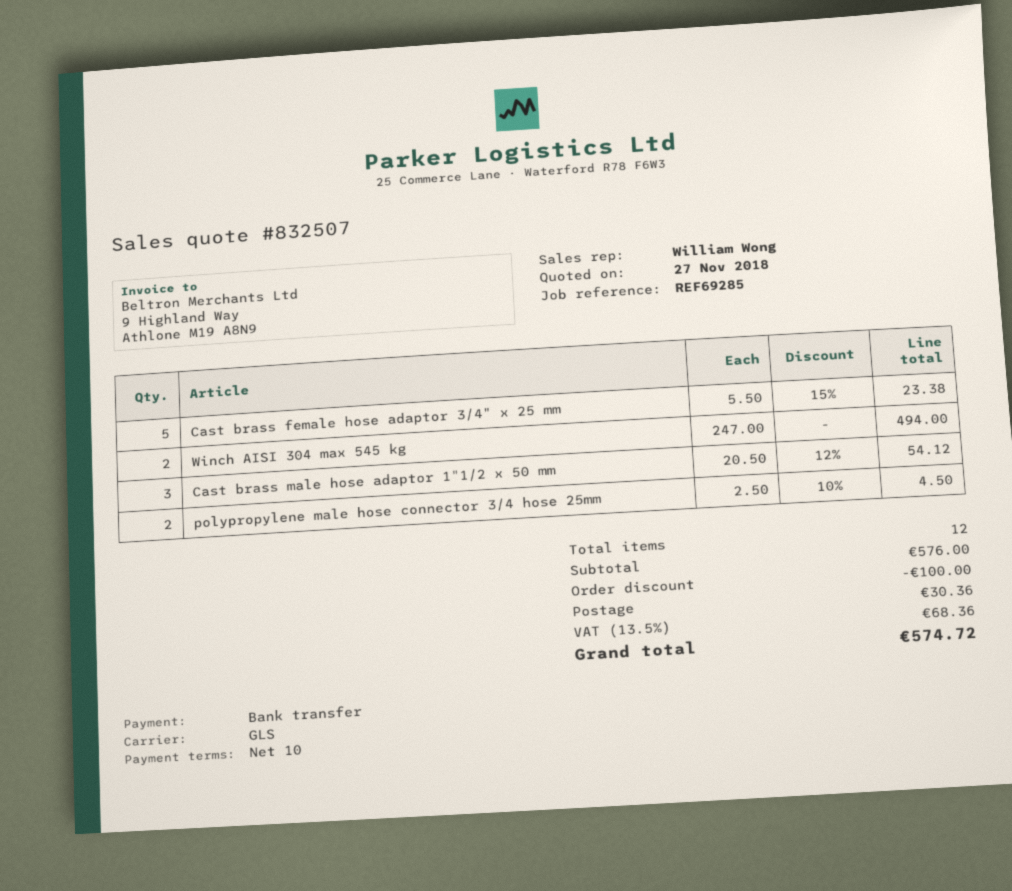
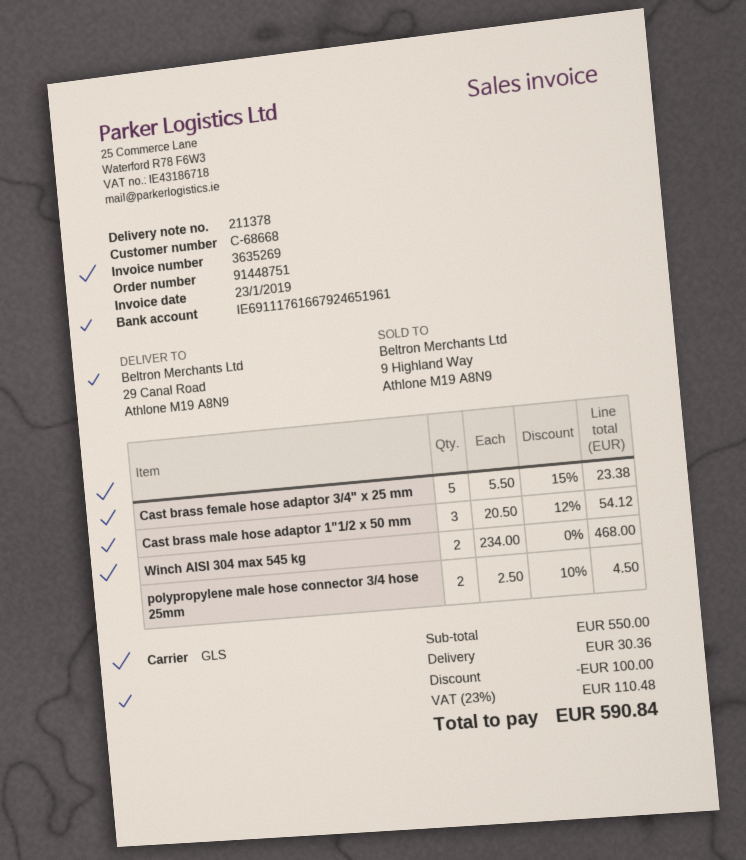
Winch AISI 304 max 545 kg: 2 x 247.00 = 494.00 -> 2 x 234.00 = 468.00
subtotal: 576.00 -> 550.00
tax: 13.5% = 68.36 -> 23% = 110.48
total: 574.72 -> 590.84

